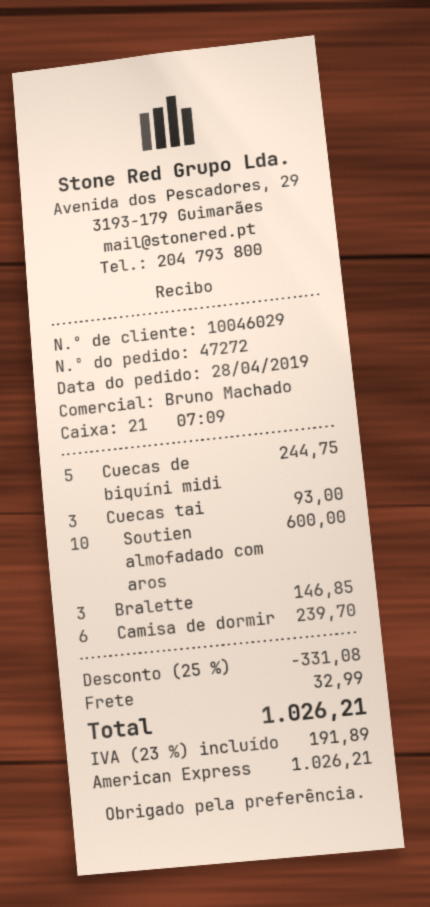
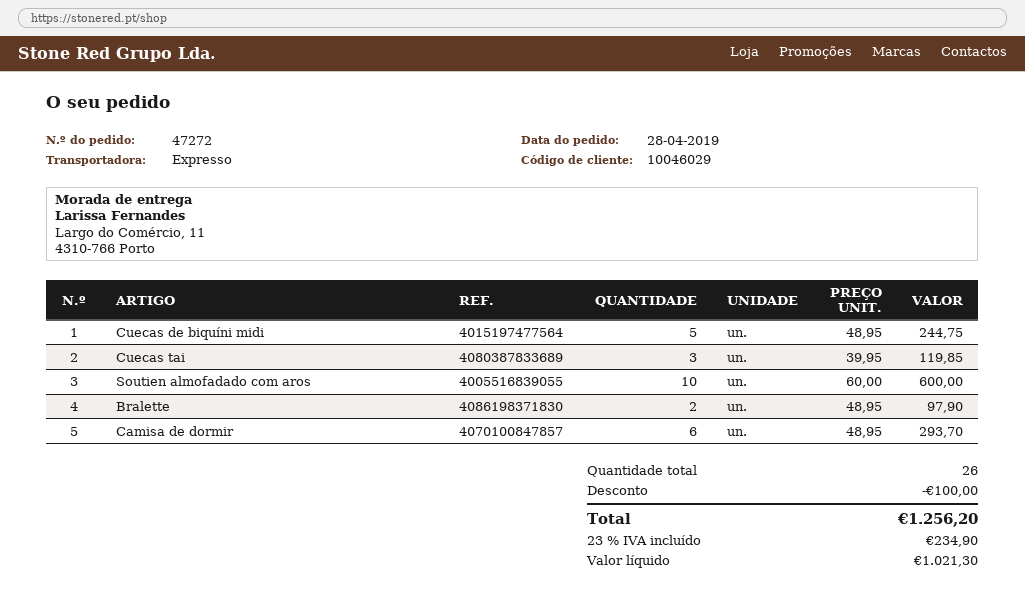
Cuecas tai: 3 for 93.00 -> 3 for 119.85
Bralette: 3 for 146.85 -> 2 for 97.90
Camisa de dormir: 6 for 239.70 -> 6 for 293.70
discount: 331.08 -> 100.00
shipping: 32.99 -> none
tax: 23% = 191.89 -> 23% = 234.90
total: 1026.21 -> 1256.20

